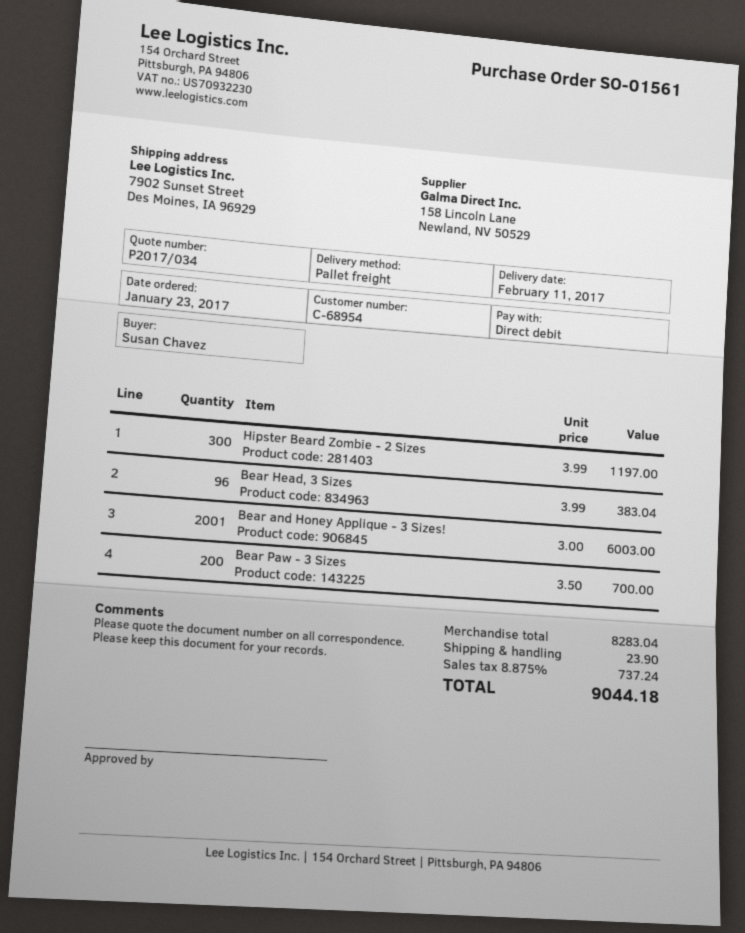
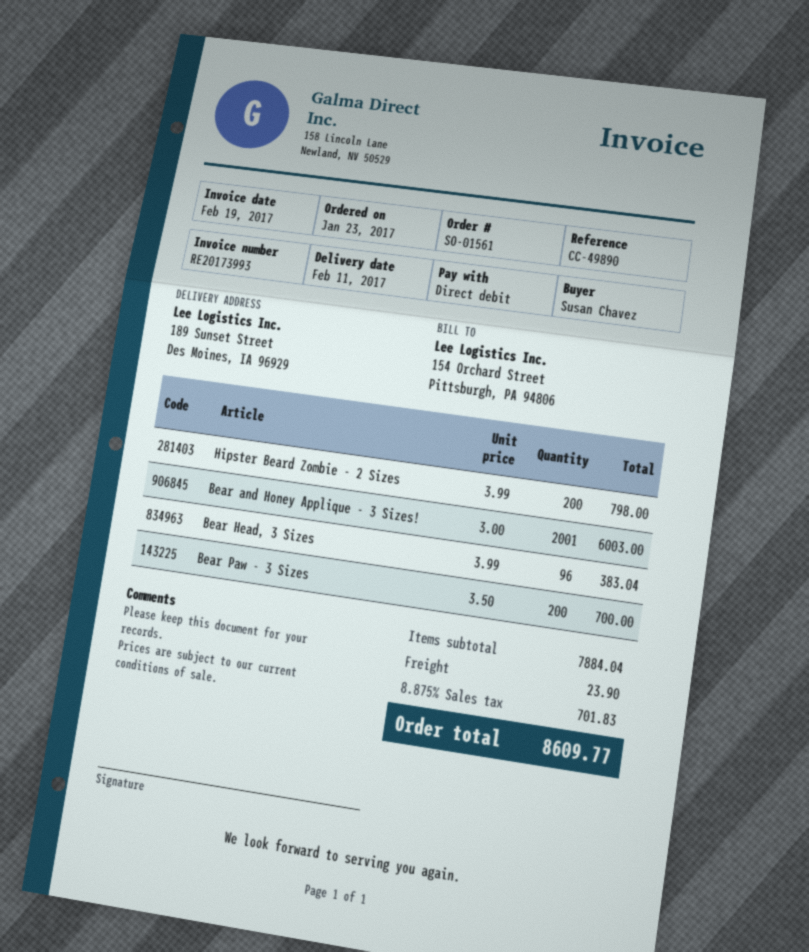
ship to: 7902 Sunset Street, Des Moines, IA 96929 -> 189 Sunset Street, Des Moines, IA 96929
Hipster Beard Zombie - 2 Sizes: 300 x 3.99 = 1197.00 -> 200 x 3.99 = 798.00
subtotal: 8283.04 -> 7884.04
tax: 8.875% = 737.24 -> 8.875% = 701.83
total: 9044.18 -> 8609.77

